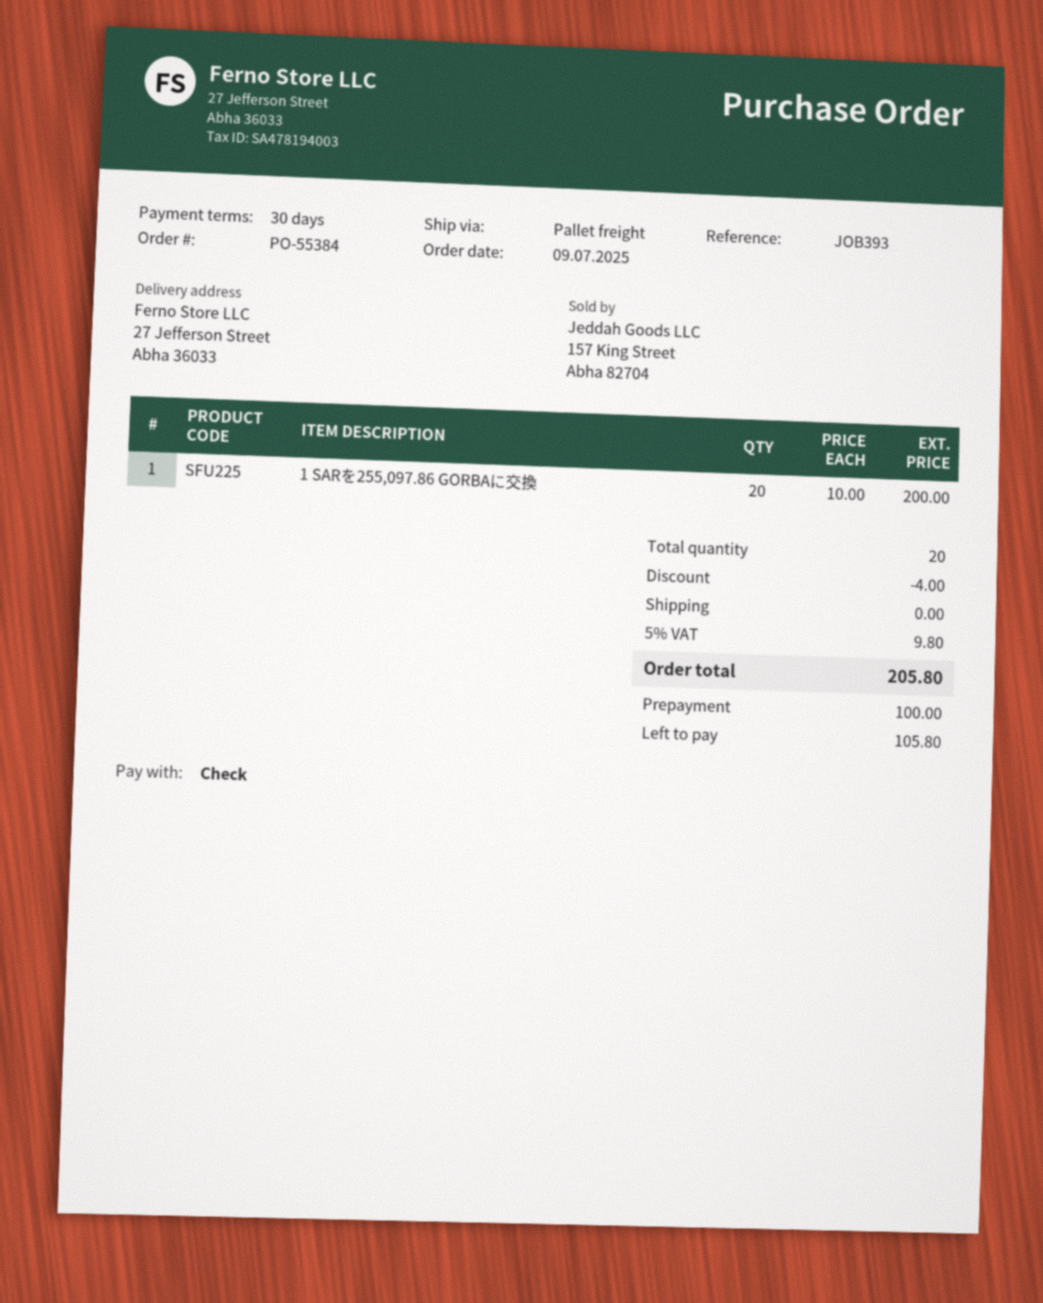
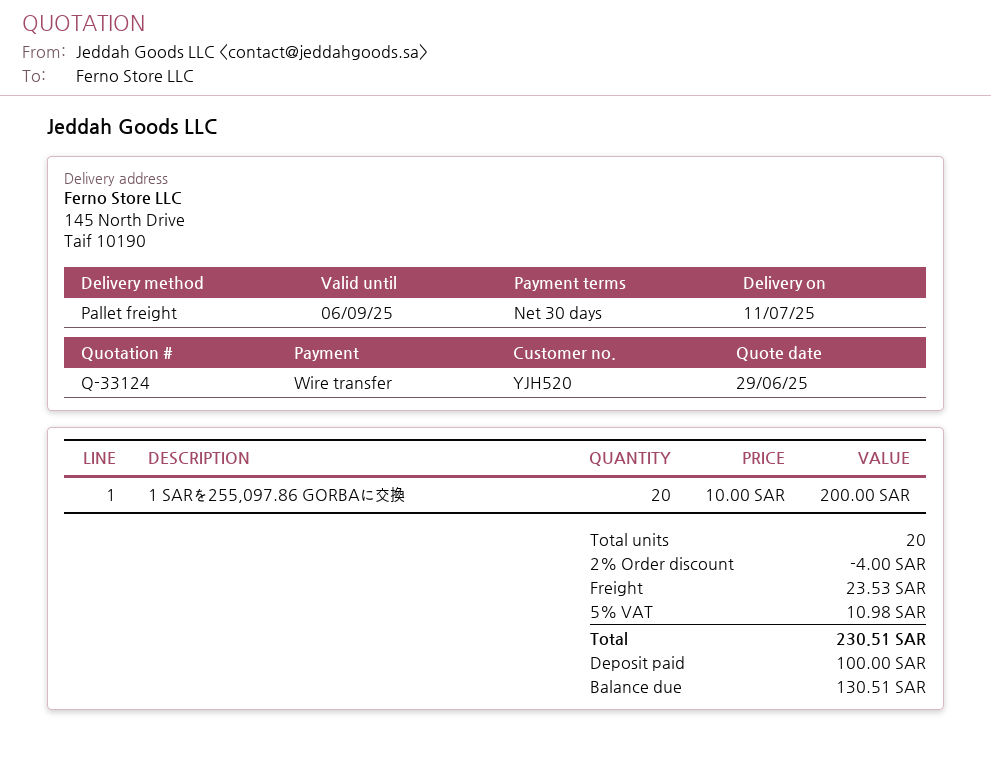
payment method: cheque -> bank transfer
ship to: 27 Jefferson Street, Abha 36033 -> 145 North Drive, Taif 10190
shipping: 0.00 -> 23.53
tax: 5% = 9.80 -> 5% = 10.98
total: 205.80 -> 230.51
balance: 105.80 -> 130.51

